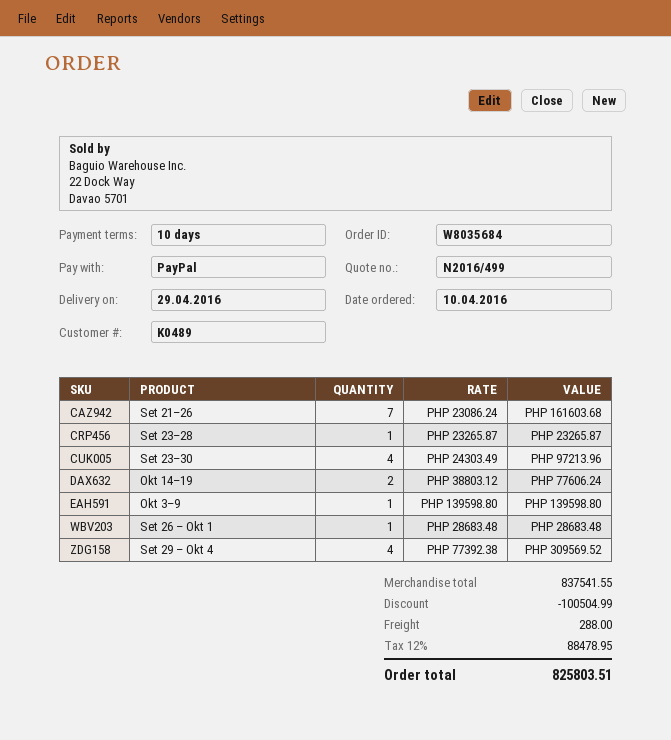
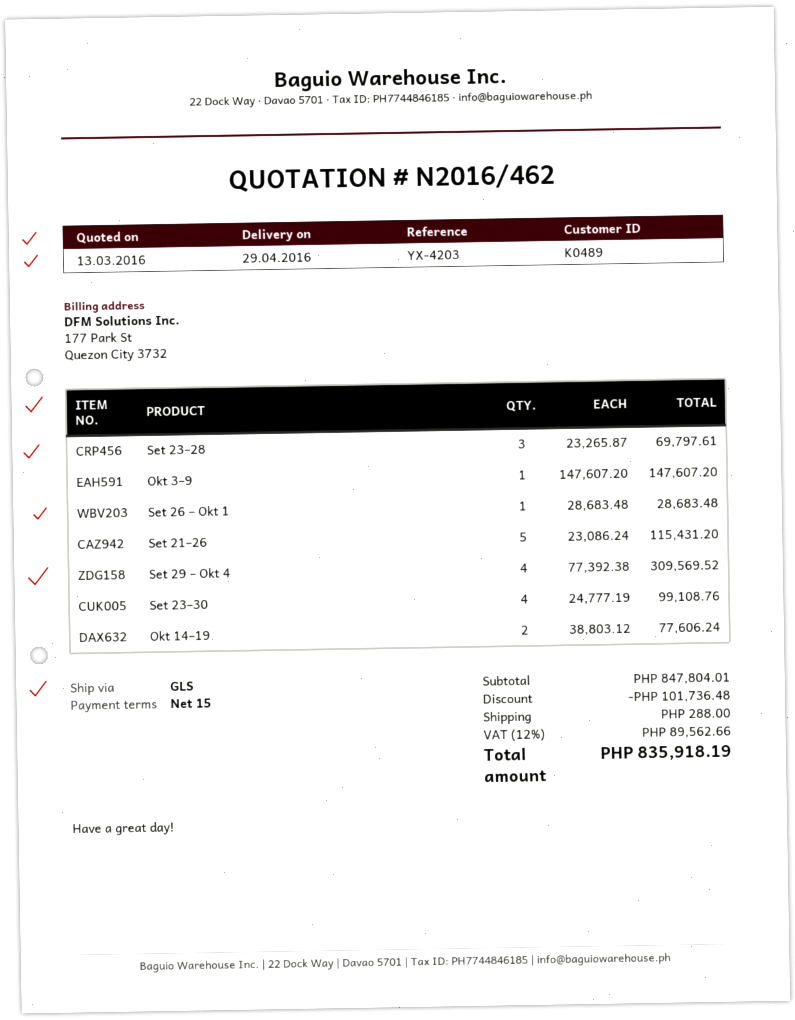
quote number: N2016/499 -> N2016/462
payment terms: 10 days -> 15 days
Set 21–26: 7 x 23086.24 = 161603.68 -> 5 x 23086.24 = 115431.20
Set 23–28: 1 x 23265.87 = 23265.87 -> 3 x 23265.87 = 69797.61
Set 23–30: 4 x 24303.49 = 97213.96 -> 4 x 24777.19 = 99108.76
Okt 3–9: 1 x 139598.80 = 139598.80 -> 1 x 147607.20 = 147607.20
subtotal: 837541.55 -> 847804.01
discount: 100504.99 -> 101736.48
tax: 12% = 88478.95 -> 12% = 89562.66
total: 825803.51 -> 835918.19

